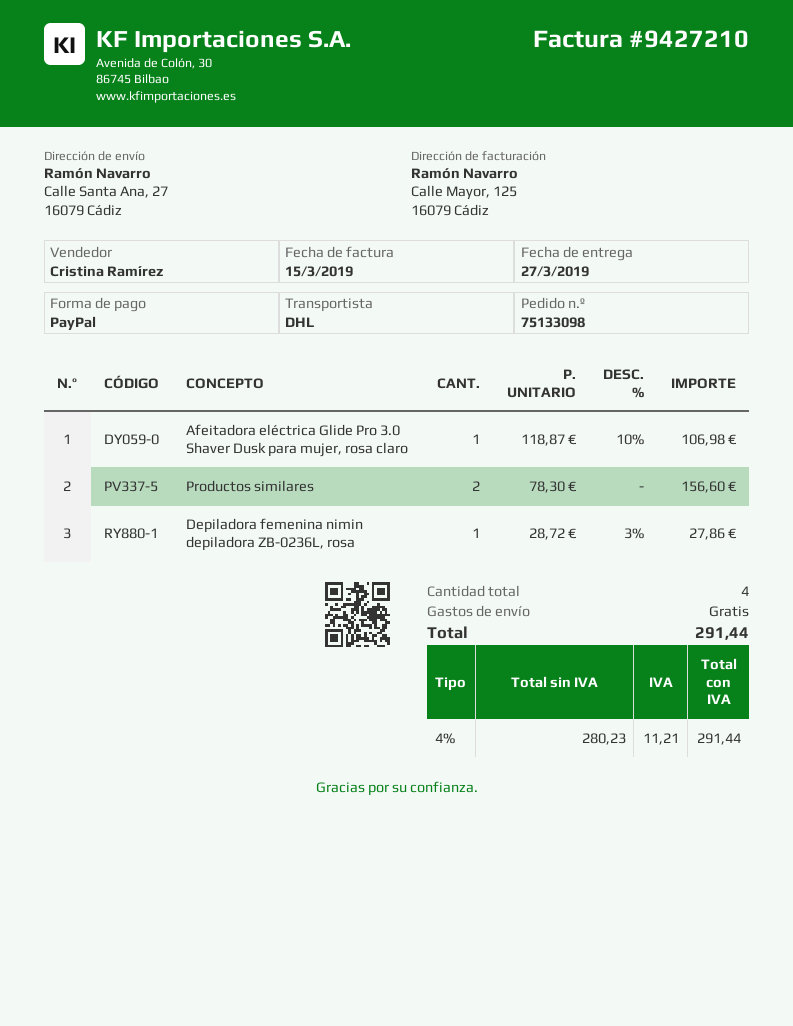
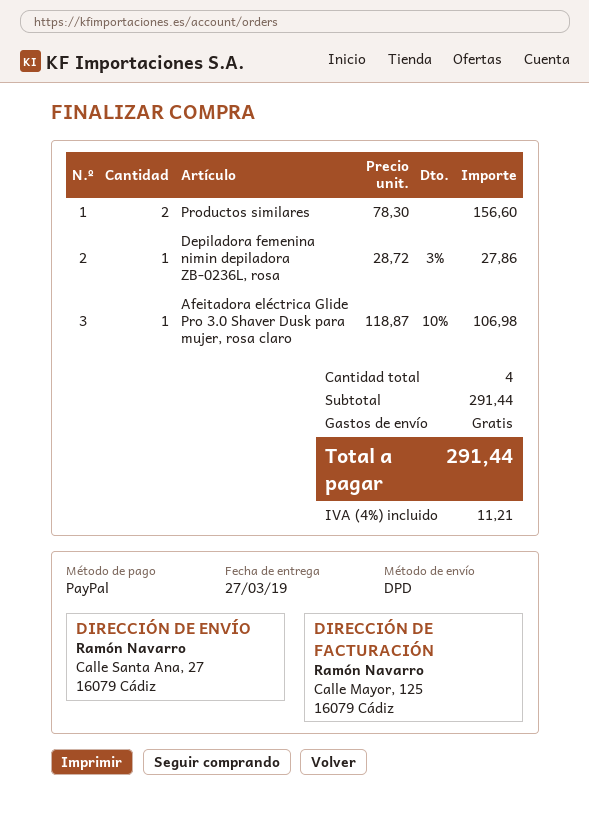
shipping method: DHL -> DPD

